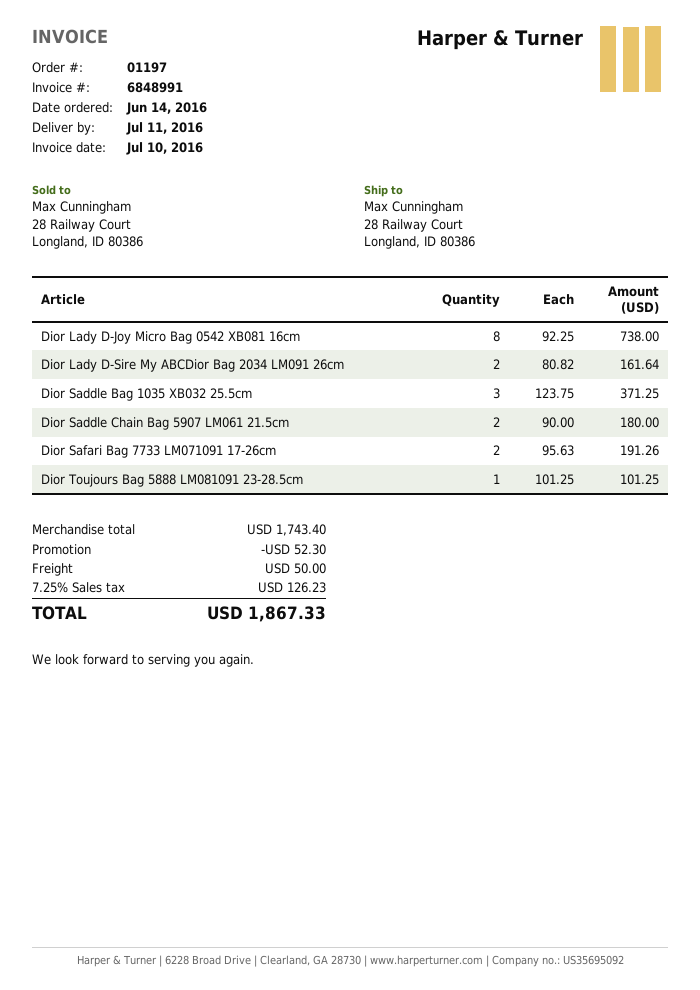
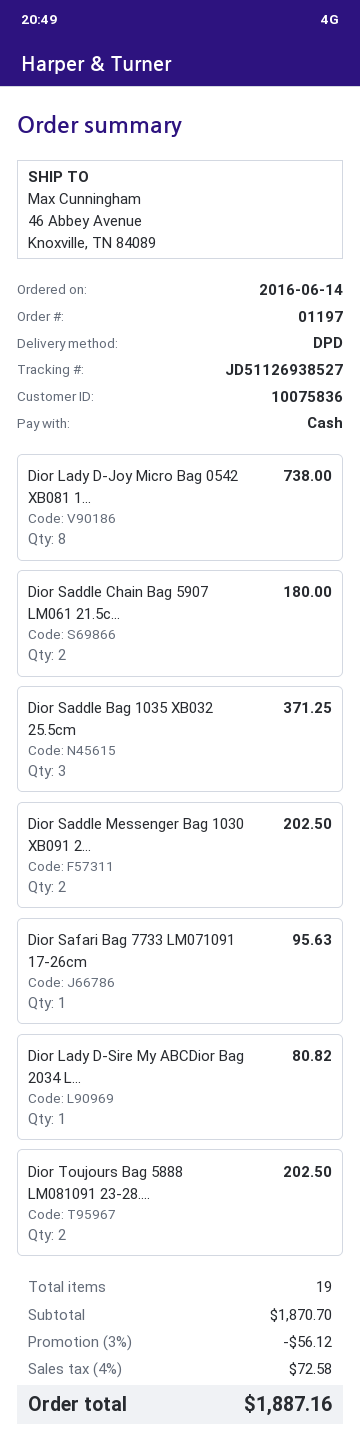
ship to: 28 Railway Court, Longland, ID 80386 -> 46 Abbey Avenue, Knoxville, TN 84089
Dior Lady D-Sire My ABCDior Bag 2034 LM091 26cm: 2 for 161.64 -> 1 for 80.82
Dior Safari Bag 7733 LM071091 17-26cm: 2 for 191.26 -> 1 for 95.63
Dior Toujours Bag 5888 LM081091 23-28.5cm: 1 for 101.25 -> 2 for 202.50
Dior Saddle Messenger Bag 1030 XB091 2...: none -> 2 for 202.50
subtotal: 1743.40 -> 1870.70
discount: 52.30 -> 56.12
shipping: 50.00 -> none
tax: 7.25% = 126.23 -> 4% = 72.58
total: 1867.33 -> 1887.16

